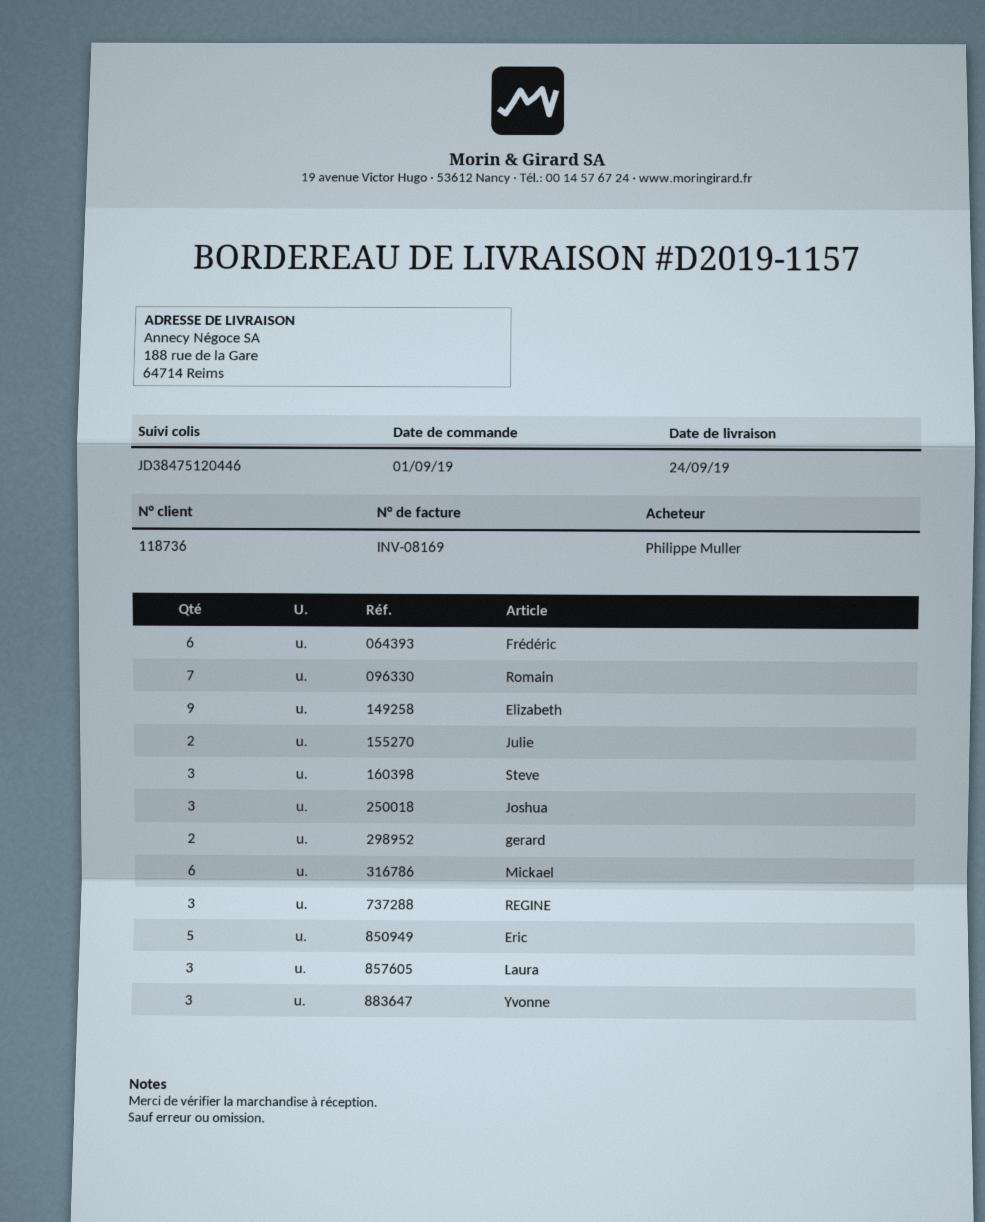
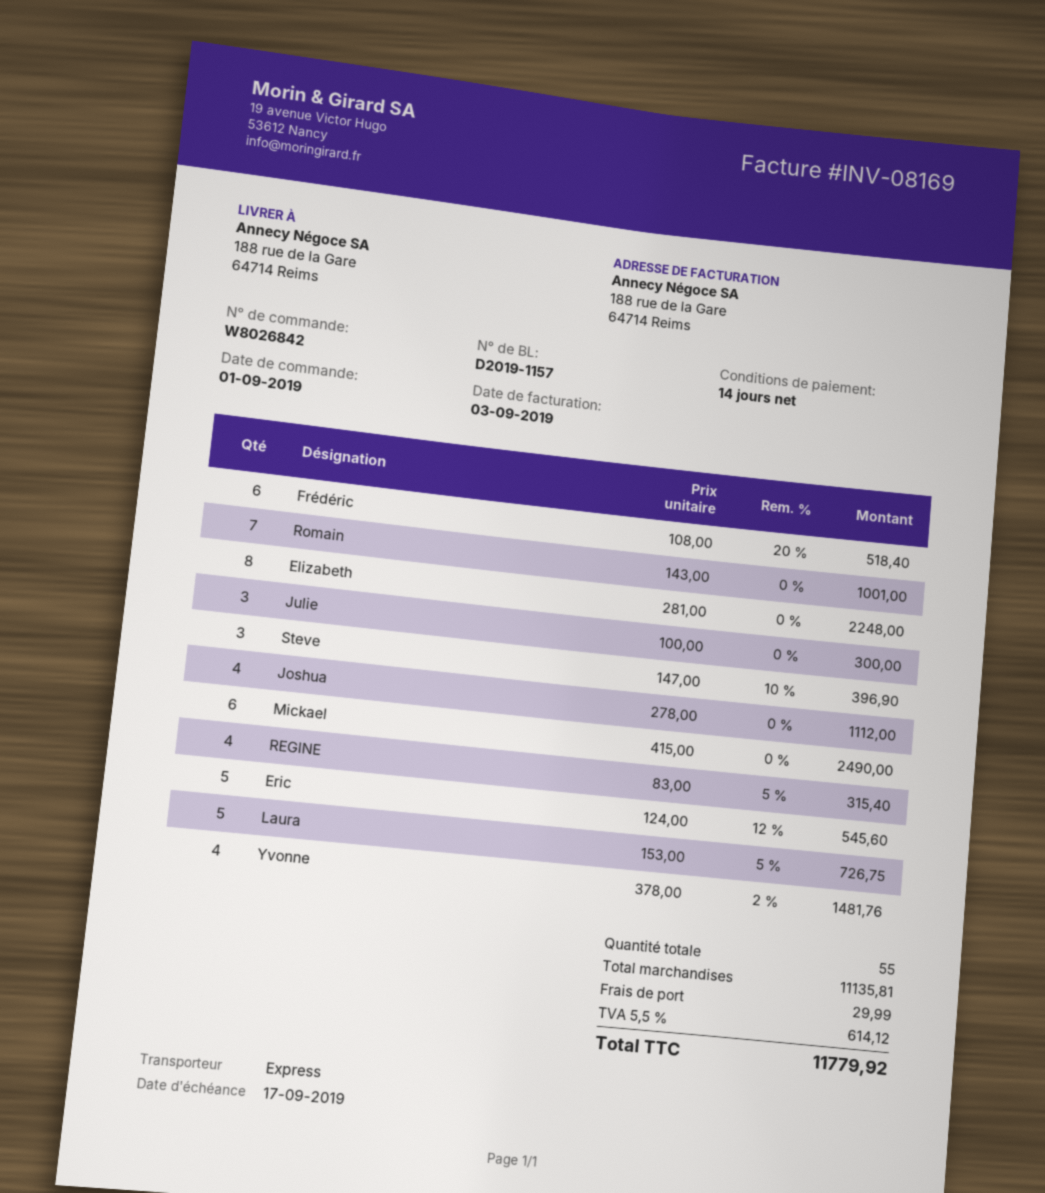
Elizabeth: 9 -> 8
Julie: 2 -> 3
Joshua: 3 -> 4
gerard: 2 -> none
REGINE: 3 -> 4
Laura: 3 -> 5
Yvonne: 3 -> 4

